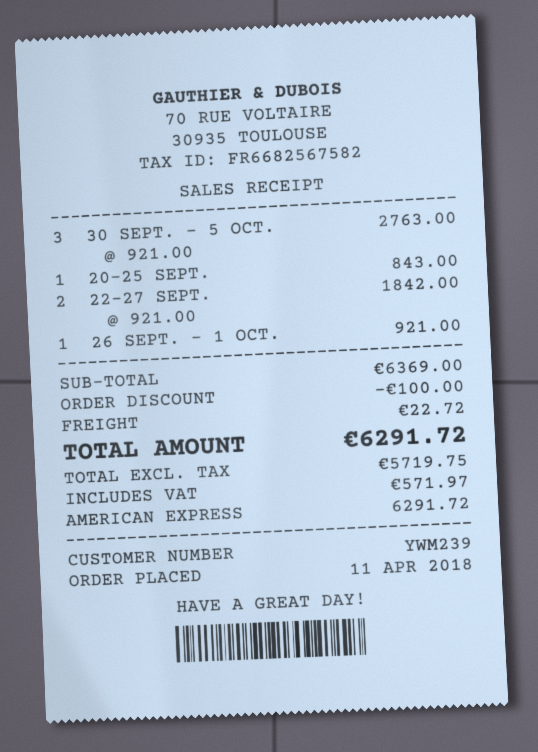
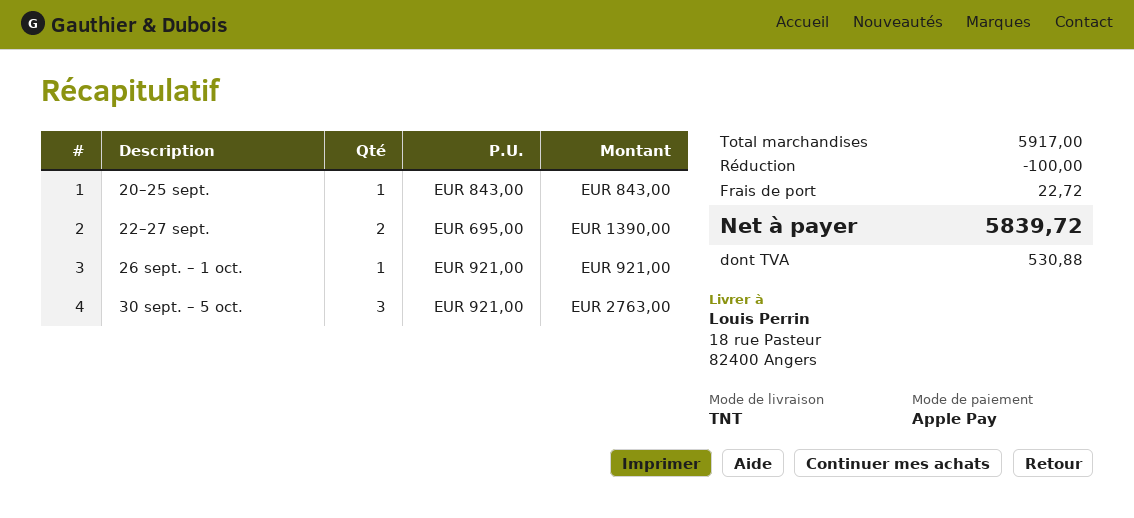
payment method: American Express -> Apple Pay
22–27 SEPT.: 2 x 921.00 = 1842.00 -> 2 x 695.00 = 1390.00
subtotal: 6369.00 -> 5917.00
tax: 571.97 -> 530.88
total: 6291.72 -> 5839.72

